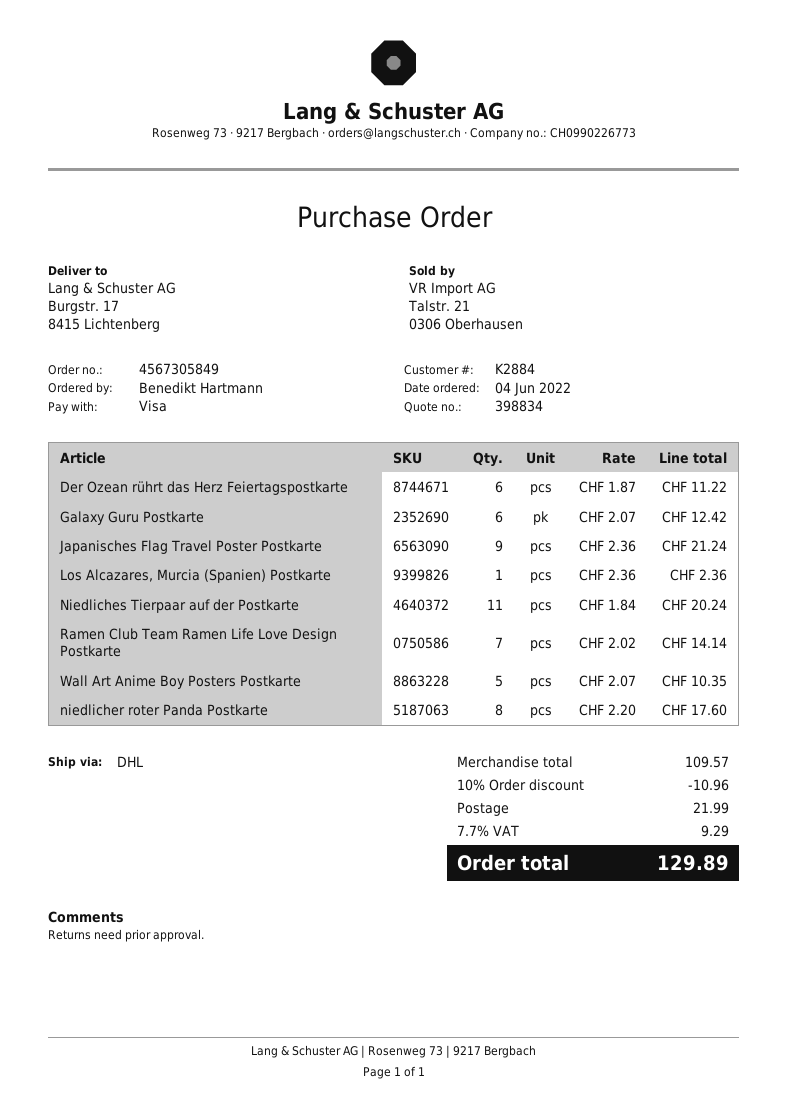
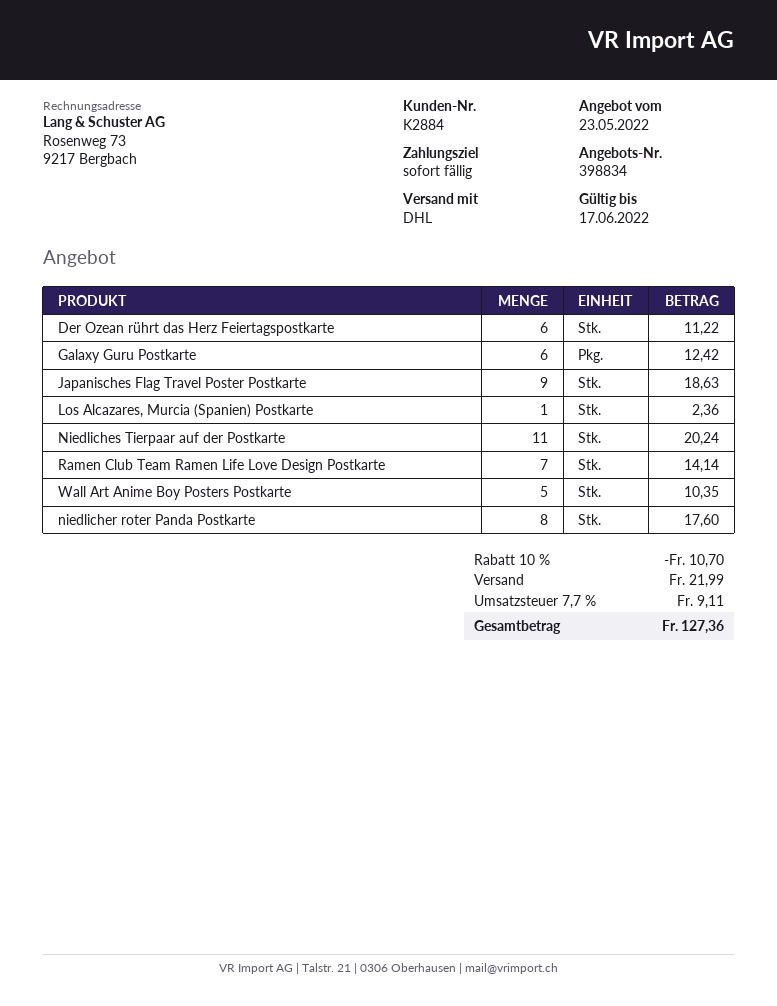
Japanisches Flag Travel Poster Postkarte: 9 for 21.24 -> 9 for 18.63
discount: 10% = 10.96 -> 10% = 10.70
tax: 7.7% = 9.29 -> 7.7% = 9.11
total: 129.89 -> 127.36

